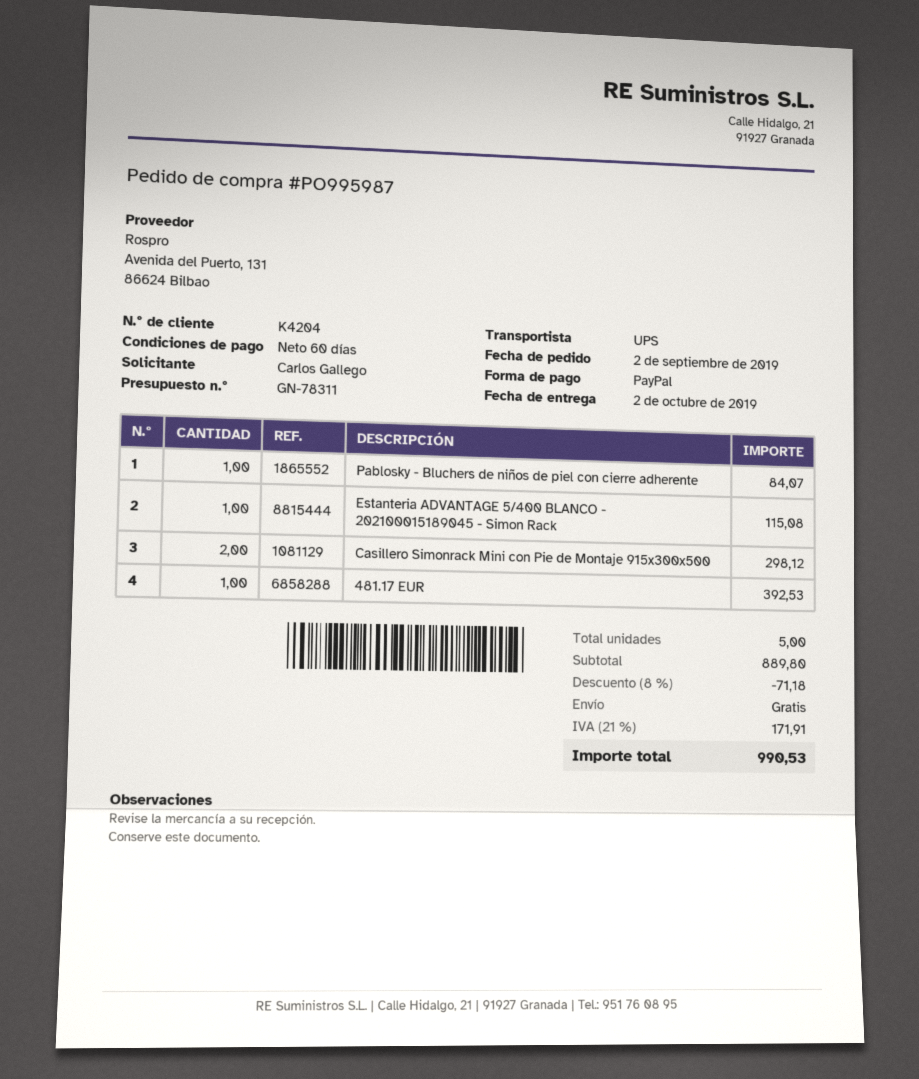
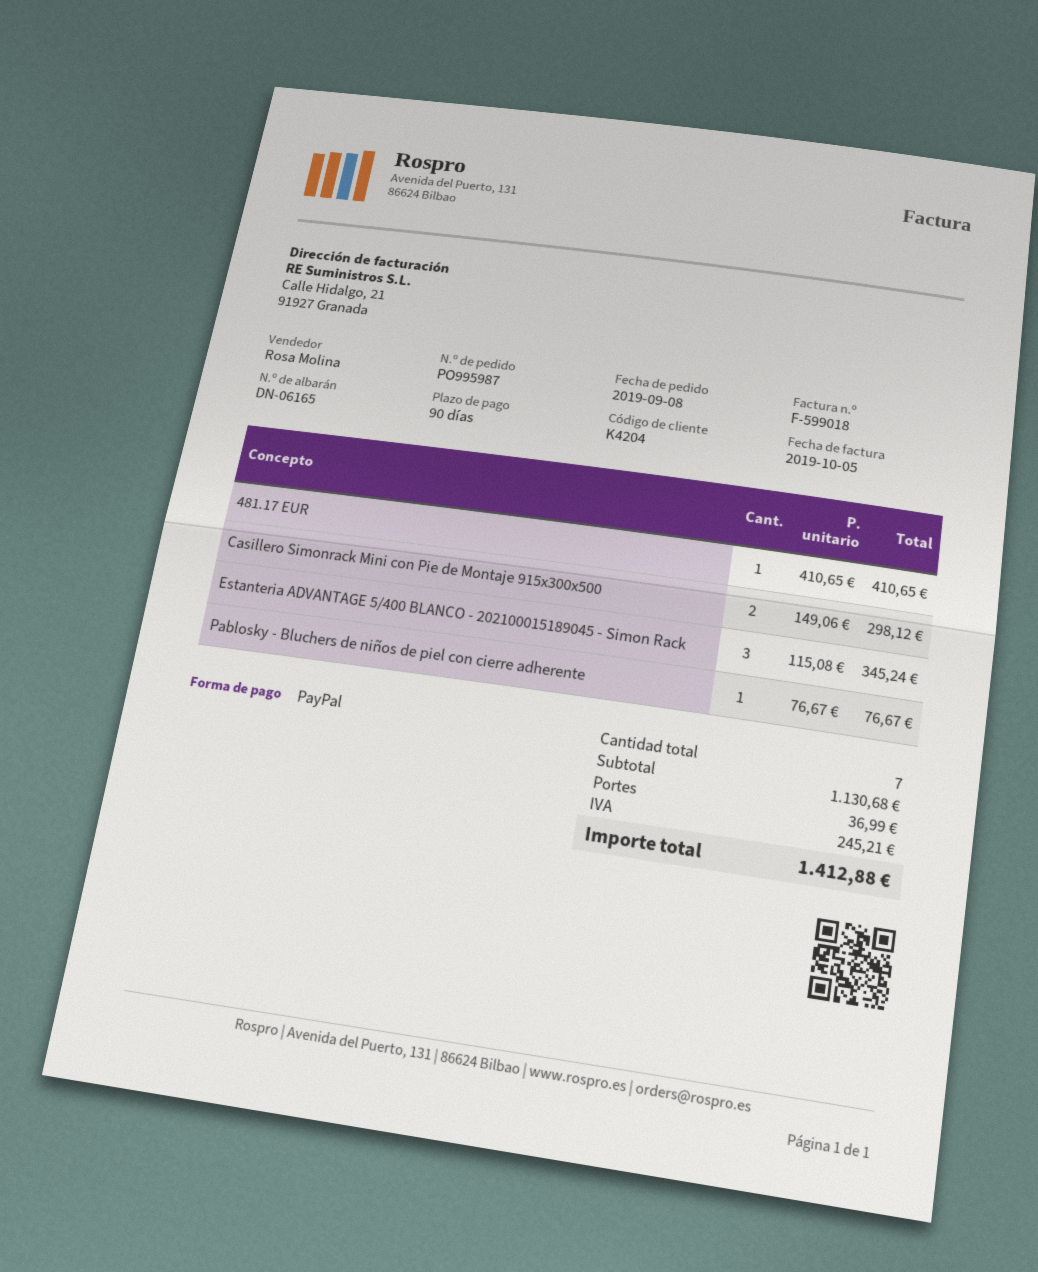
order date: 2019-09-02 -> 2019-09-08
payment terms: 60 days -> 90 days
Pablosky - Bluchers de niños de piel con cierre adherente: 1 for 84.07 -> 1 for 76.67
Estanteria ADVANTAGE 5/400 BLANCO - 202100015189045 - Simon Rack: 1 for 115.08 -> 3 for 345.24
481.17 EUR: 1 for 392.53 -> 1 for 410.65
total quantity: 5 -> 7
subtotal: 889.80 -> 1130.68
discount: 8% = 71.18 -> none
shipping: 0.00 -> 36.99
tax: 171.91 -> 245.21
total: 990.53 -> 1412.88

